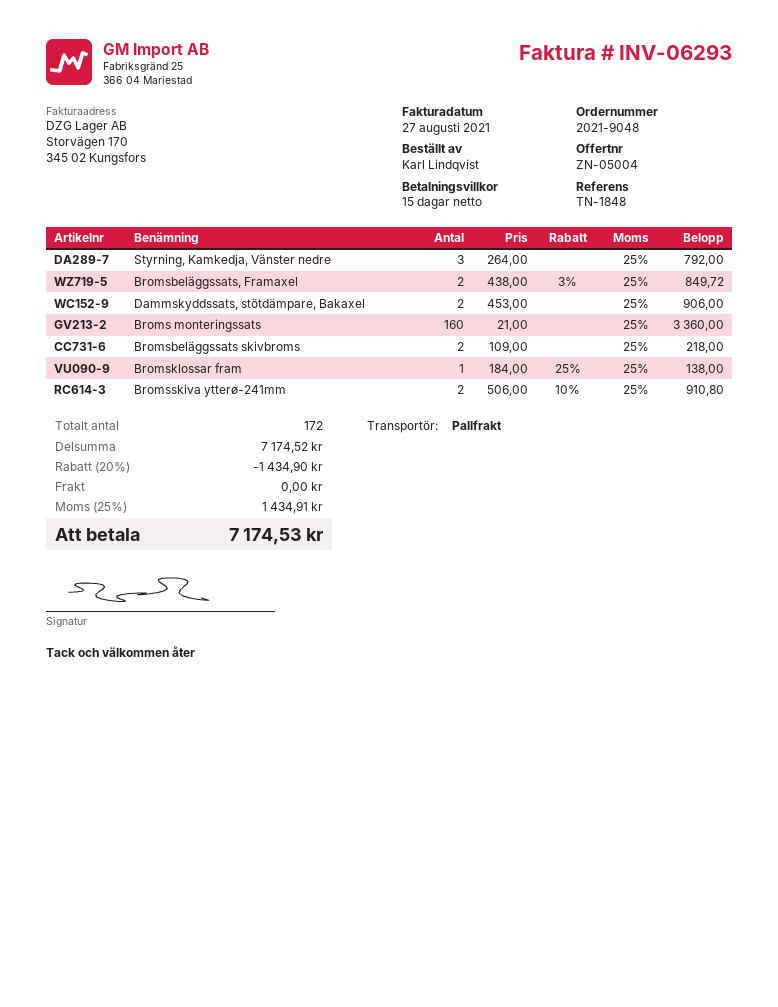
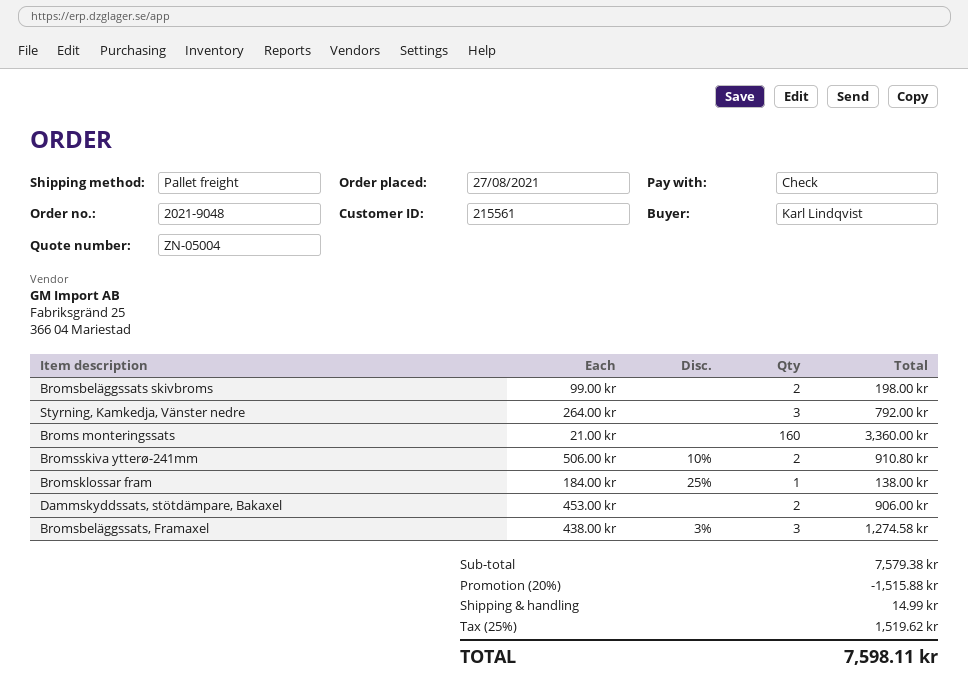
Bromsbeläggssats, Framaxel: 2 x 438.00 - 3% = 849.72 -> 3 x 438.00 - 3% = 1274.58
Bromsbeläggssats skivbroms: 2 x 109.00 = 218.00 -> 2 x 99.00 = 198.00
subtotal: 7174.52 -> 7579.38
discount: 20% = 1434.90 -> 20% = 1515.88
shipping: 0.00 -> 14.99
tax: 25% = 1434.91 -> 25% = 1519.62
total: 7174.53 -> 7598.11

